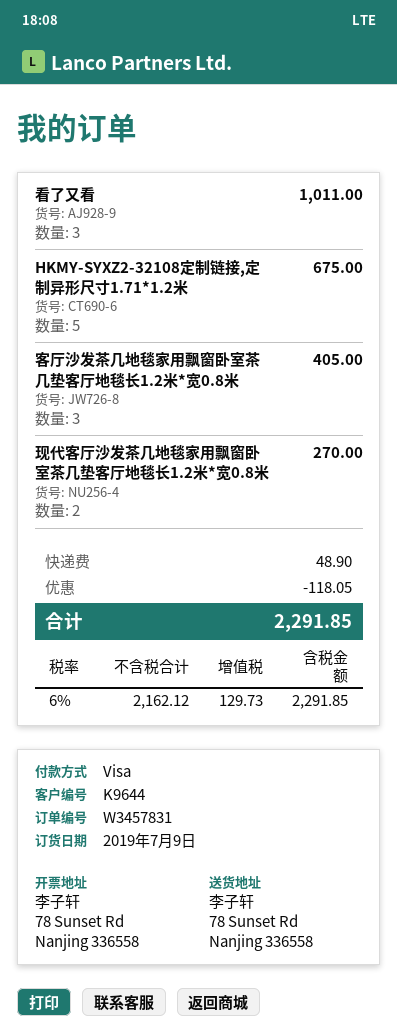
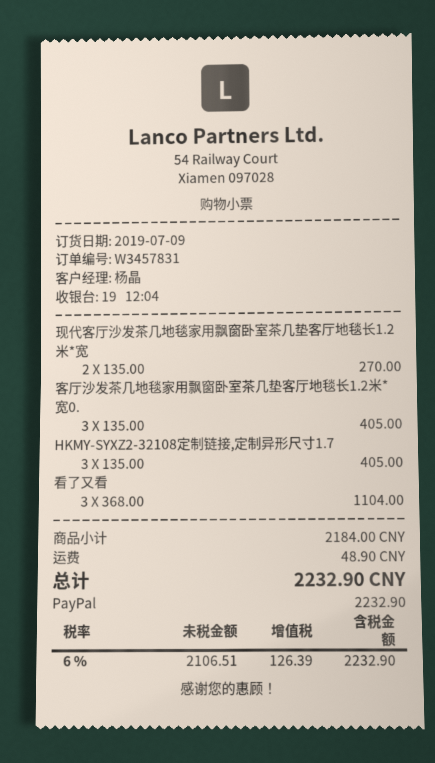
payment method: Visa -> PayPal
看了又看: 3 for 1011.00 -> 3 for 1104.00
HKMY-SYXZ2-32108定制链接,定制异形尺寸1.71*1.2米: 5 for 675.00 -> 3 for 405.00
discount: 118.05 -> none
net: 2162.12 -> 2106.51
tax: 6% = 129.73 -> 6% = 126.39
total: 2291.85 -> 2232.90

